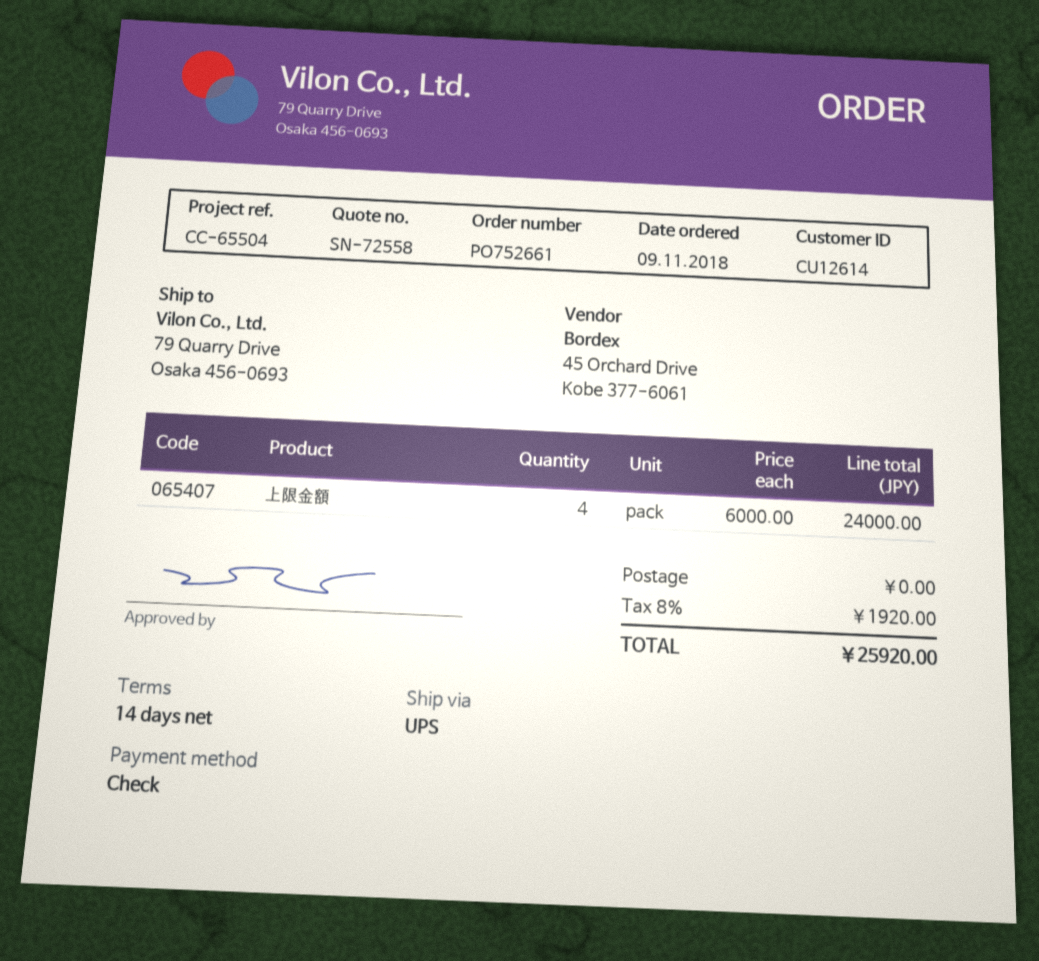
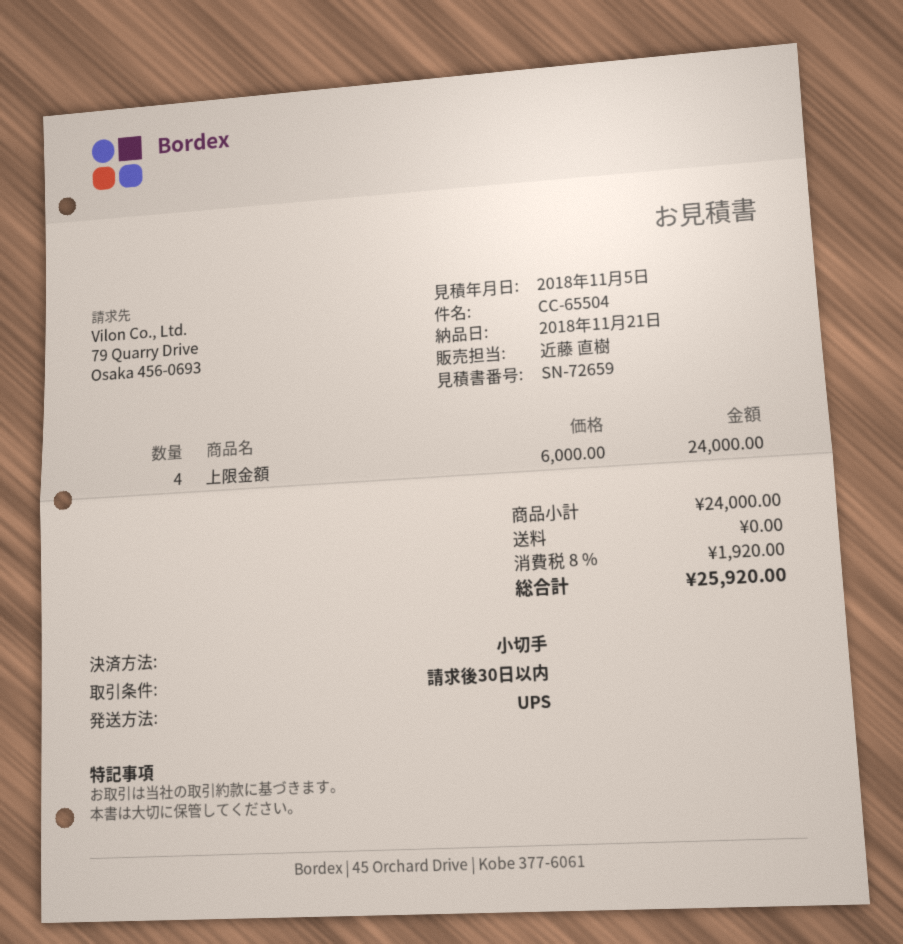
quote number: SN-72558 -> SN-72659
payment terms: 14 days -> 30 days

